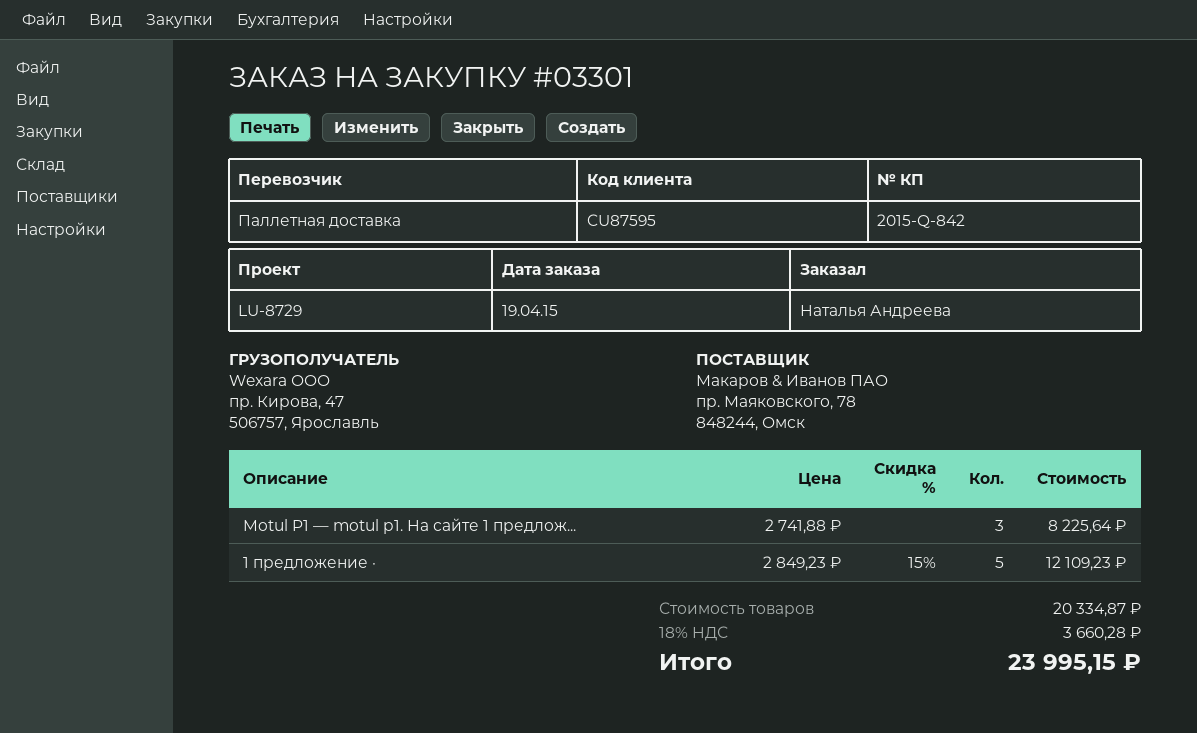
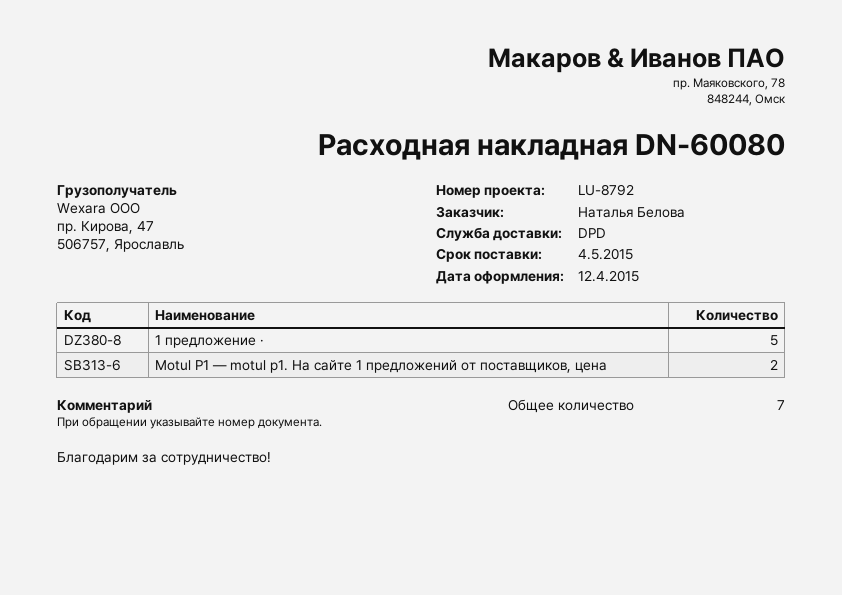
order date: 2015-04-19 -> 2015-04-12
reference: LU-8729 -> LU-8792
ordered by: Наталья Андреева -> Наталья Белова
shipping method: pallet freight -> DPD
Motul P1 — motul p1. На сайте 1 предлож...: 3 -> 2

